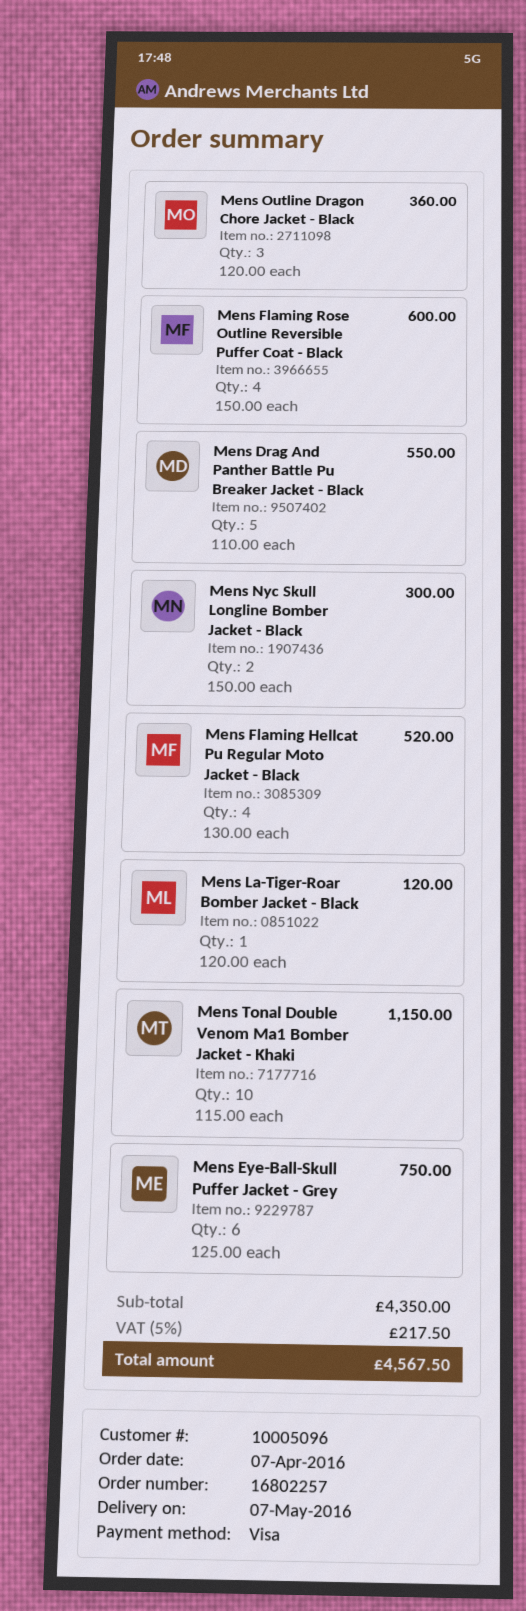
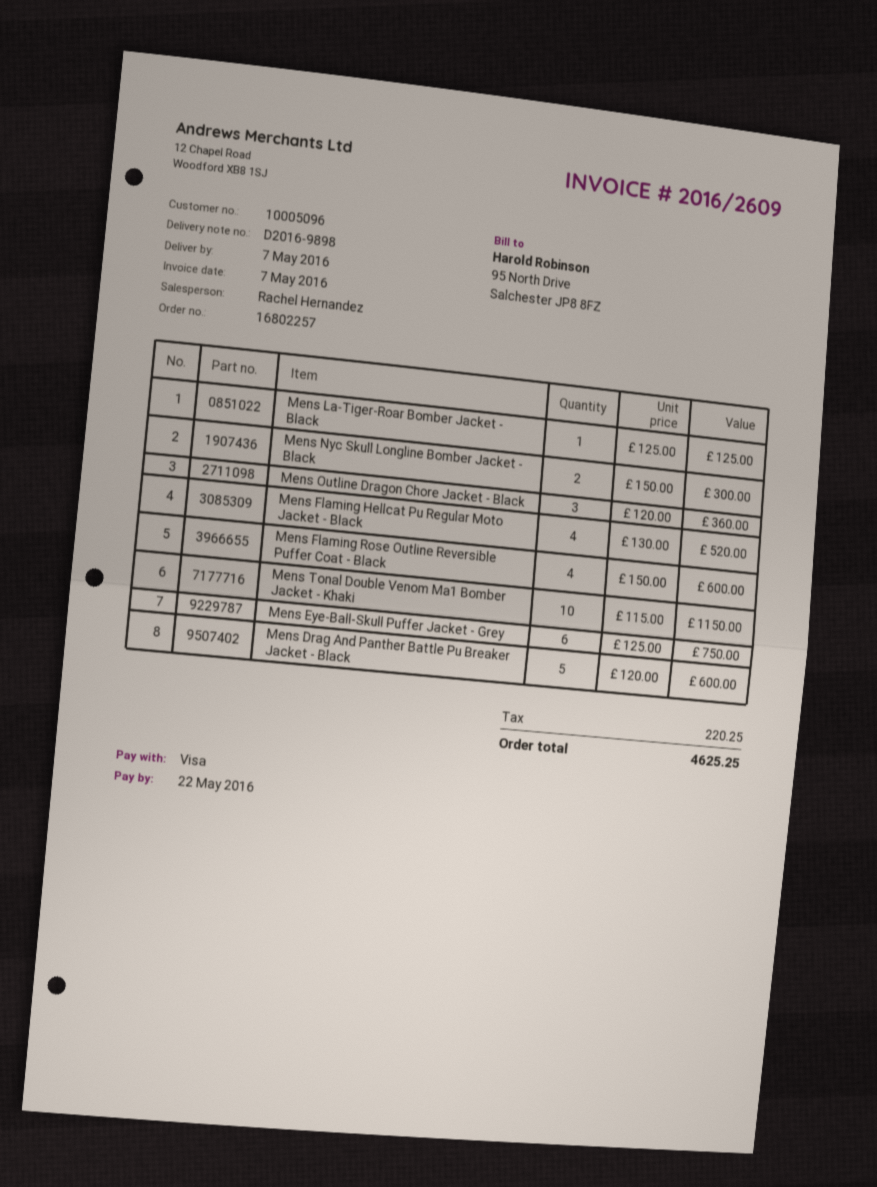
Mens Drag And Panther Battle Pu Breaker Jacket - Black: 5 x 110.00 = 550.00 -> 5 x 120.00 = 600.00
Mens La-Tiger-Roar Bomber Jacket - Black: 1 x 120.00 = 120.00 -> 1 x 125.00 = 125.00
tax: 217.50 -> 220.25
total: 4567.50 -> 4625.25

